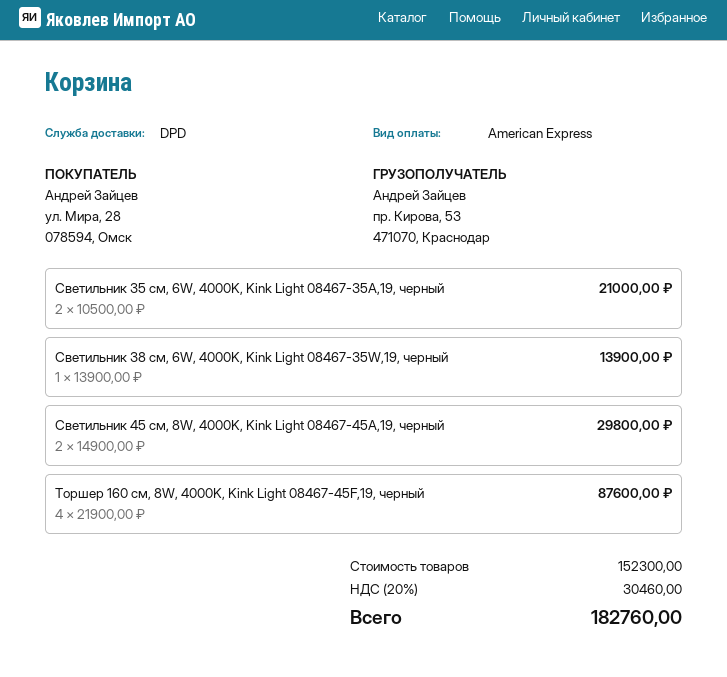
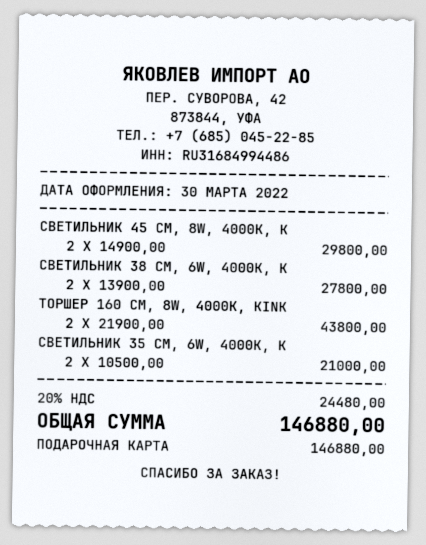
payment method: American Express -> gift card
Светильник 38 см, 6W, 4000K, Kink Light 08467-35W,19, черный: 1 x 13900.00 = 13900.00 -> 2 x 13900.00 = 27800.00
Торшер 160 см, 8W, 4000K, Kink Light 08467-45F,19, черный: 4 x 21900.00 = 87600.00 -> 2 x 21900.00 = 43800.00
tax: 20% = 30460.00 -> 20% = 24480.00
total: 182760.00 -> 146880.00

